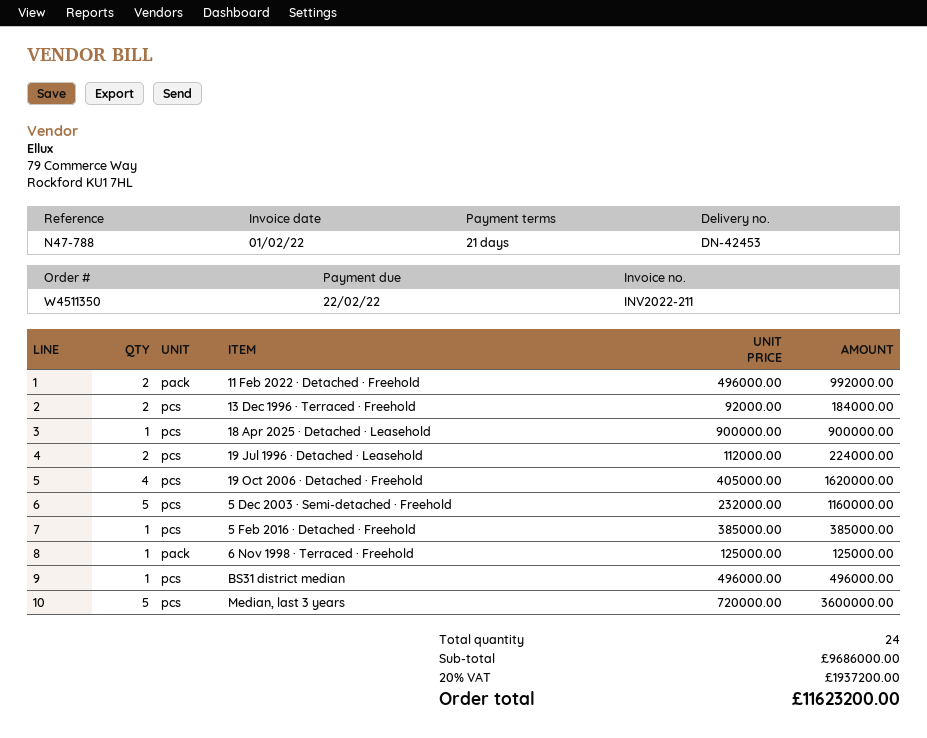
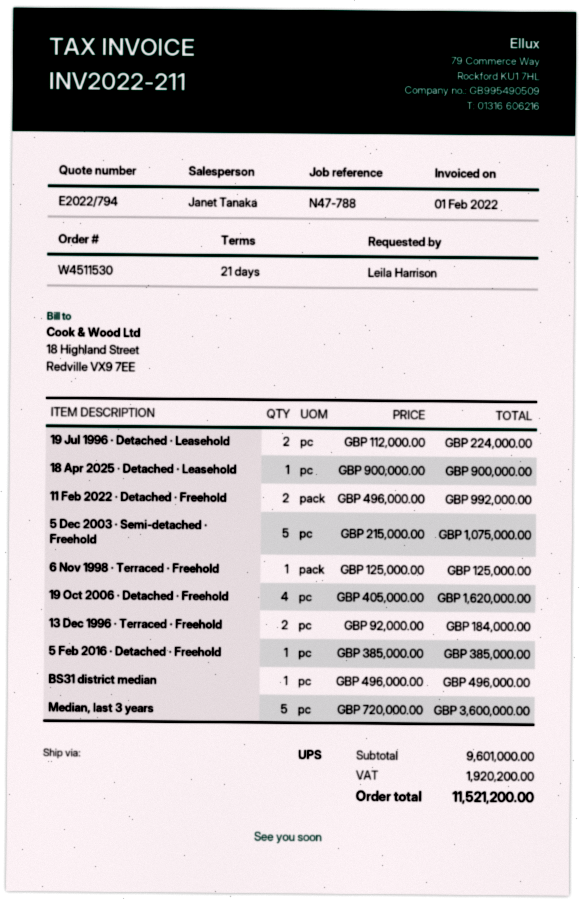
order number: W4511350 -> W4511530
5 Dec 2003 · Semi-detached · Freehold: 5 x 232000.00 = 1160000.00 -> 5 x 215000.00 = 1075000.00
subtotal: 9686000.00 -> 9601000.00
tax: 1937200.00 -> 1920200.00
total: 11623200.00 -> 11521200.00

